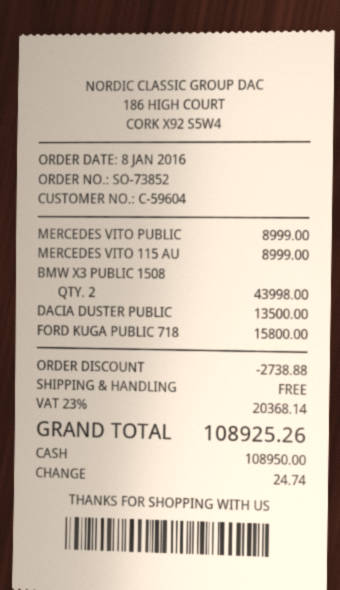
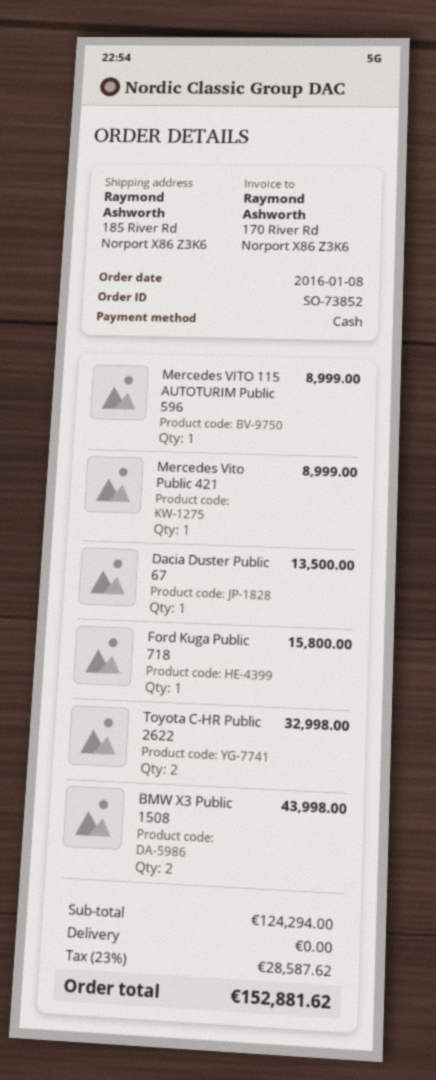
Toyota C-HR Public 2622: none -> 2 for 32998.00
discount: 2738.88 -> none
tax: 23% = 20368.14 -> 23% = 28587.62
total: 108925.26 -> 152881.62

